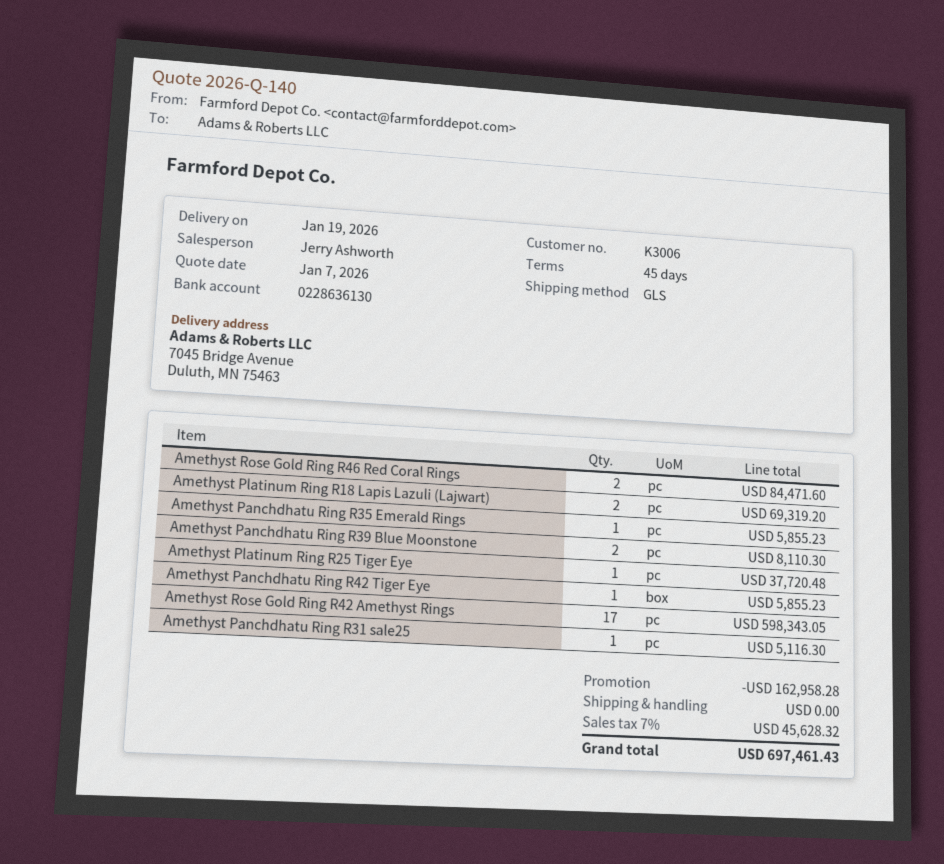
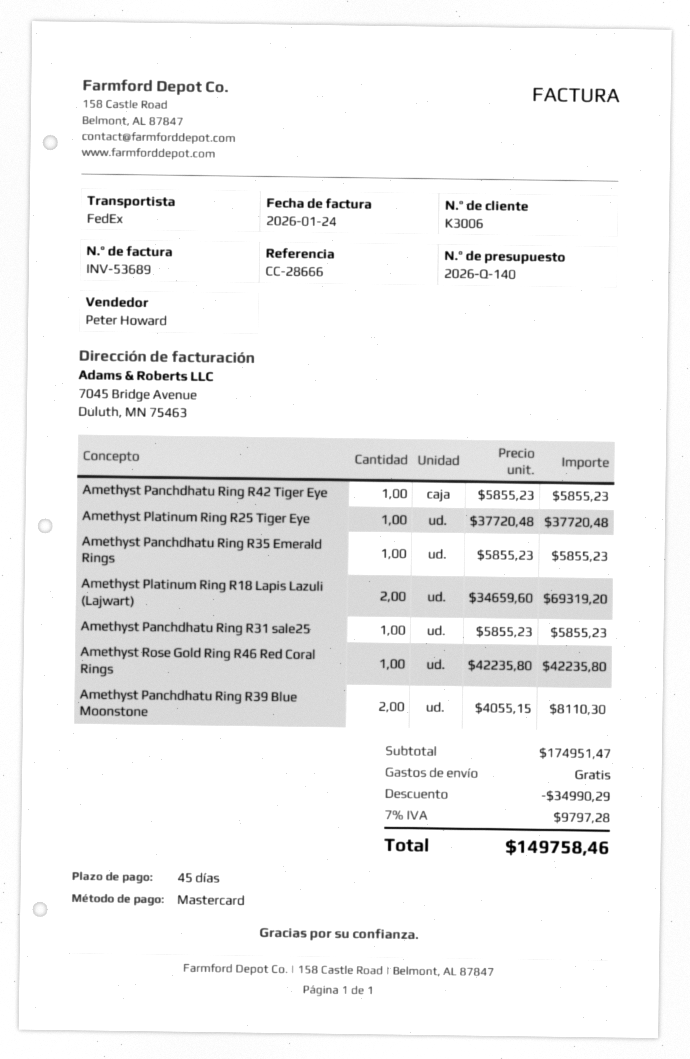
sales rep: Jerry Ashworth -> Peter Howard
shipping method: GLS -> FedEx
Amethyst Rose Gold Ring R46 Red Coral Rings: 2 for 84471.60 -> 1 for 42235.80
Amethyst Rose Gold Ring R42 Amethyst Rings: 17 for 598343.05 -> none
Amethyst Panchdhatu Ring R31 sale25: 1 for 5116.30 -> 1 for 5855.23
discount: 162958.28 -> 34990.29
tax: 7% = 45628.32 -> 7% = 9797.28
total: 697461.43 -> 149758.46

